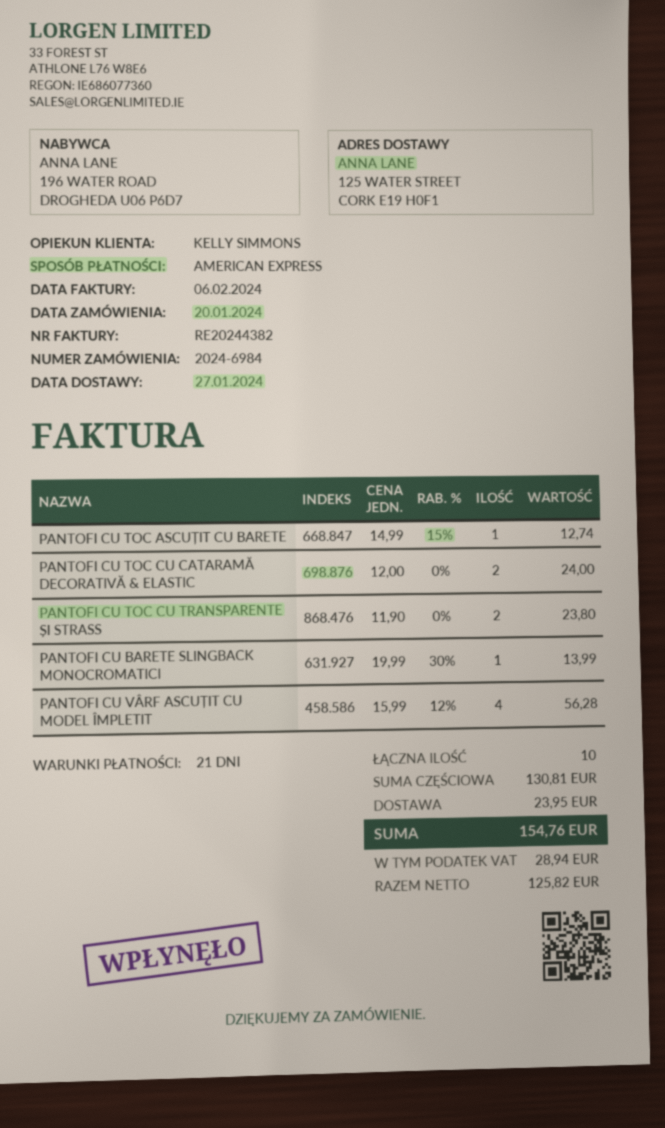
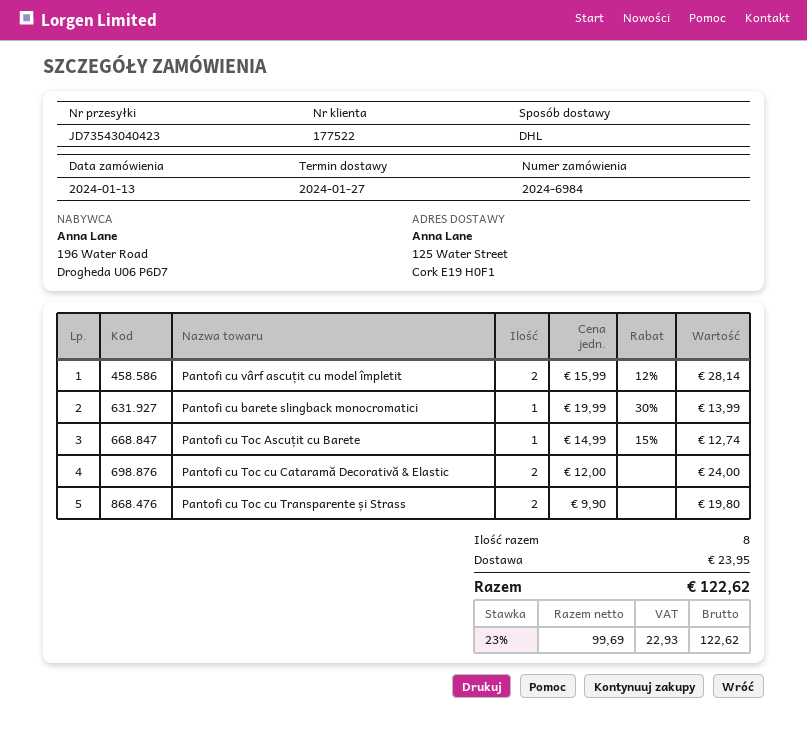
order date: 2024-01-20 -> 2024-01-13
PANTOFI CU TOC CU TRANSPARENTE ȘI STRASS: 2 x 11.90 = 23.80 -> 2 x 9.90 = 19.80
PANTOFI CU VÂRF ASCUȚIT CU MODEL ÎMPLETIT: 4 x 15.99 - 12% = 56.28 -> 2 x 15.99 - 12% = 28.14
total quantity: 10 -> 8
net: 125.82 -> 99.69
tax: 28.94 -> 22.93
total: 154.76 -> 122.62

